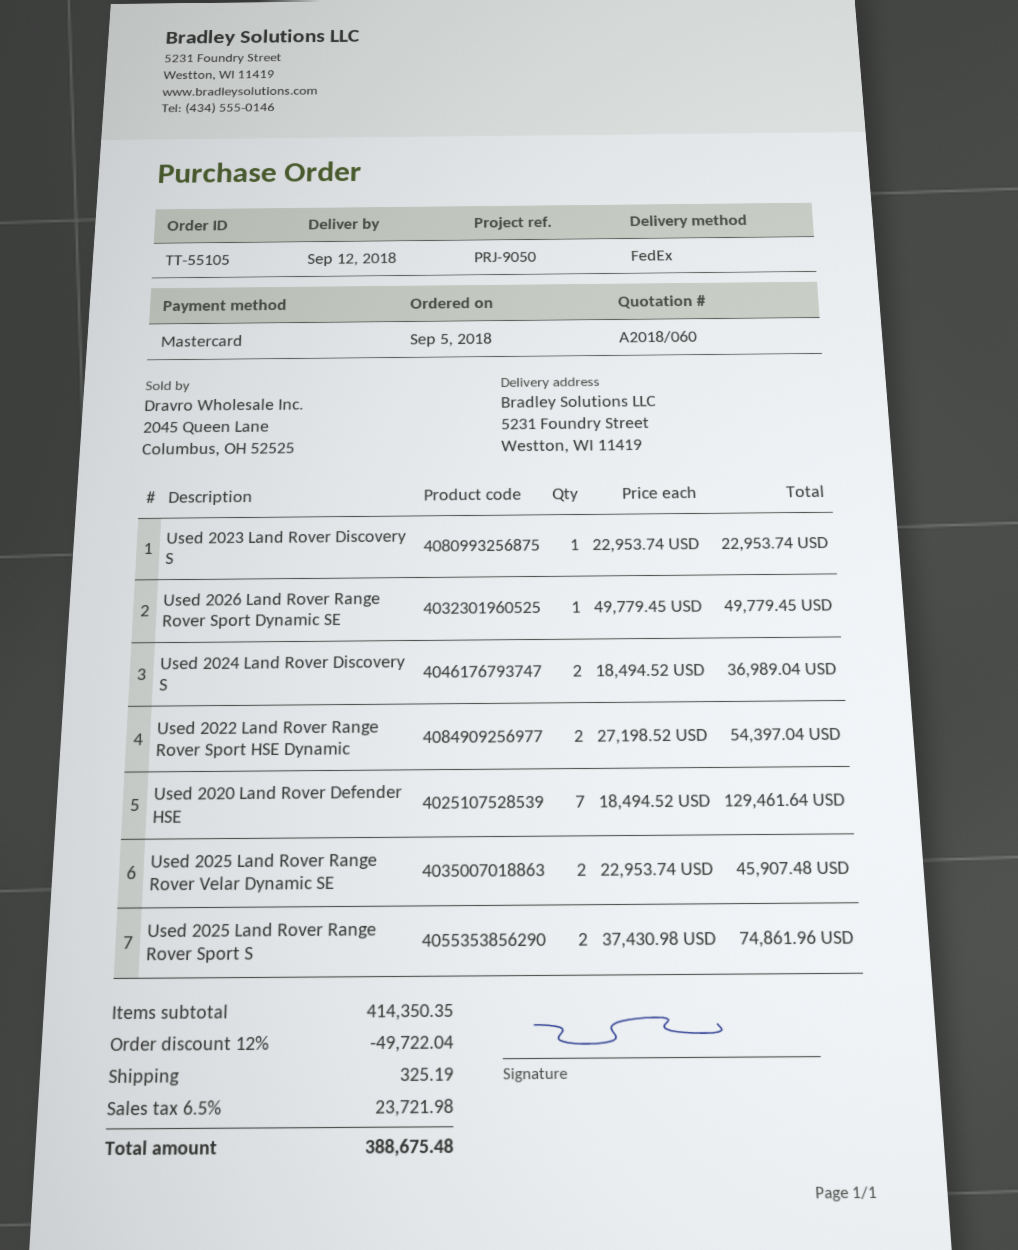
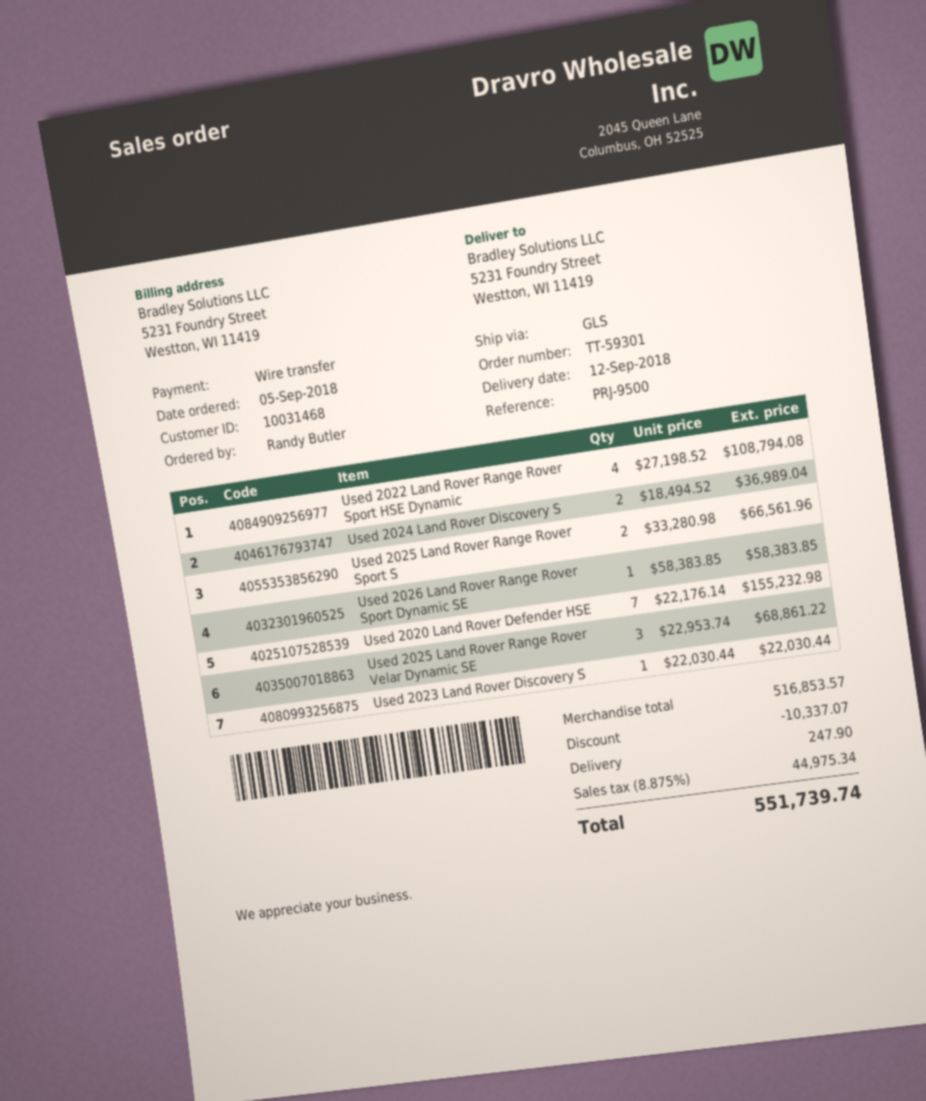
order number: TT-55105 -> TT-59301
reference: PRJ-9050 -> PRJ-9500
payment method: Mastercard -> bank transfer
shipping method: FedEx -> GLS
Used 2023 Land Rover Discovery S: 1 x 22953.74 = 22953.74 -> 1 x 22030.44 = 22030.44
Used 2026 Land Rover Range Rover Sport Dynamic SE: 1 x 49779.45 = 49779.45 -> 1 x 58383.85 = 58383.85
Used 2022 Land Rover Range Rover Sport HSE Dynamic: 2 x 27198.52 = 54397.04 -> 4 x 27198.52 = 108794.08
Used 2020 Land Rover Defender HSE: 7 x 18494.52 = 129461.64 -> 7 x 22176.14 = 155232.98
Used 2025 Land Rover Range Rover Velar Dynamic SE: 2 x 22953.74 = 45907.48 -> 3 x 22953.74 = 68861.22
Used 2025 Land Rover Range Rover Sport S: 2 x 37430.98 = 74861.96 -> 2 x 33280.98 = 66561.96
subtotal: 414350.35 -> 516853.57
discount: 49722.04 -> 10337.07
shipping: 325.19 -> 247.90
tax: 6.5% = 23721.98 -> 8.875% = 44975.34
total: 388675.48 -> 551739.74

